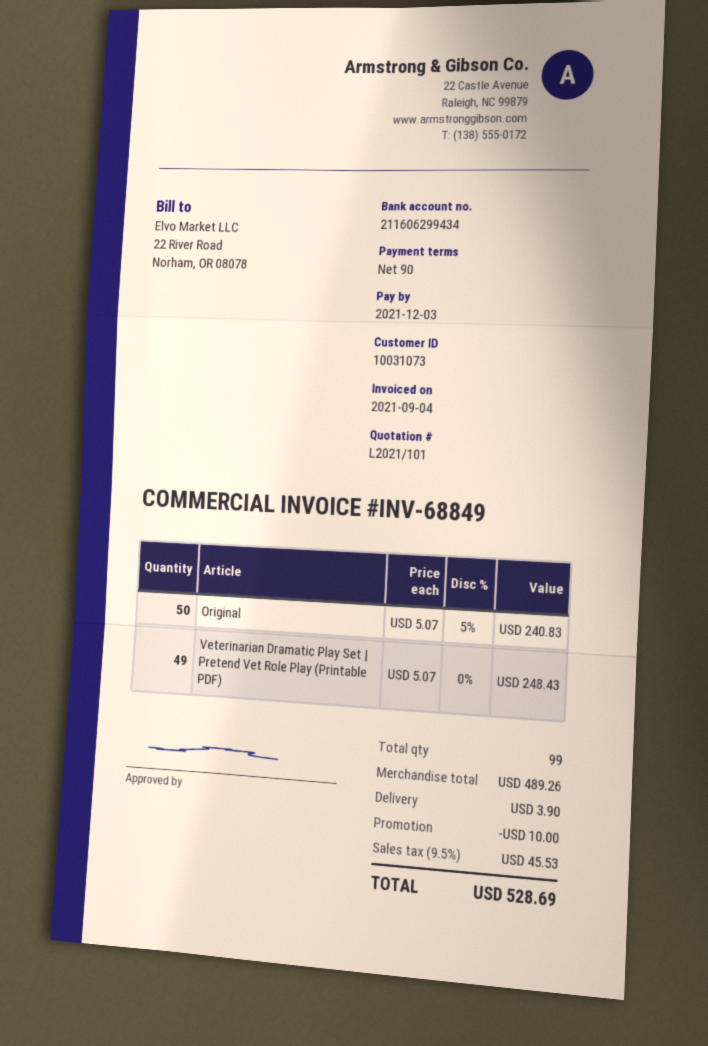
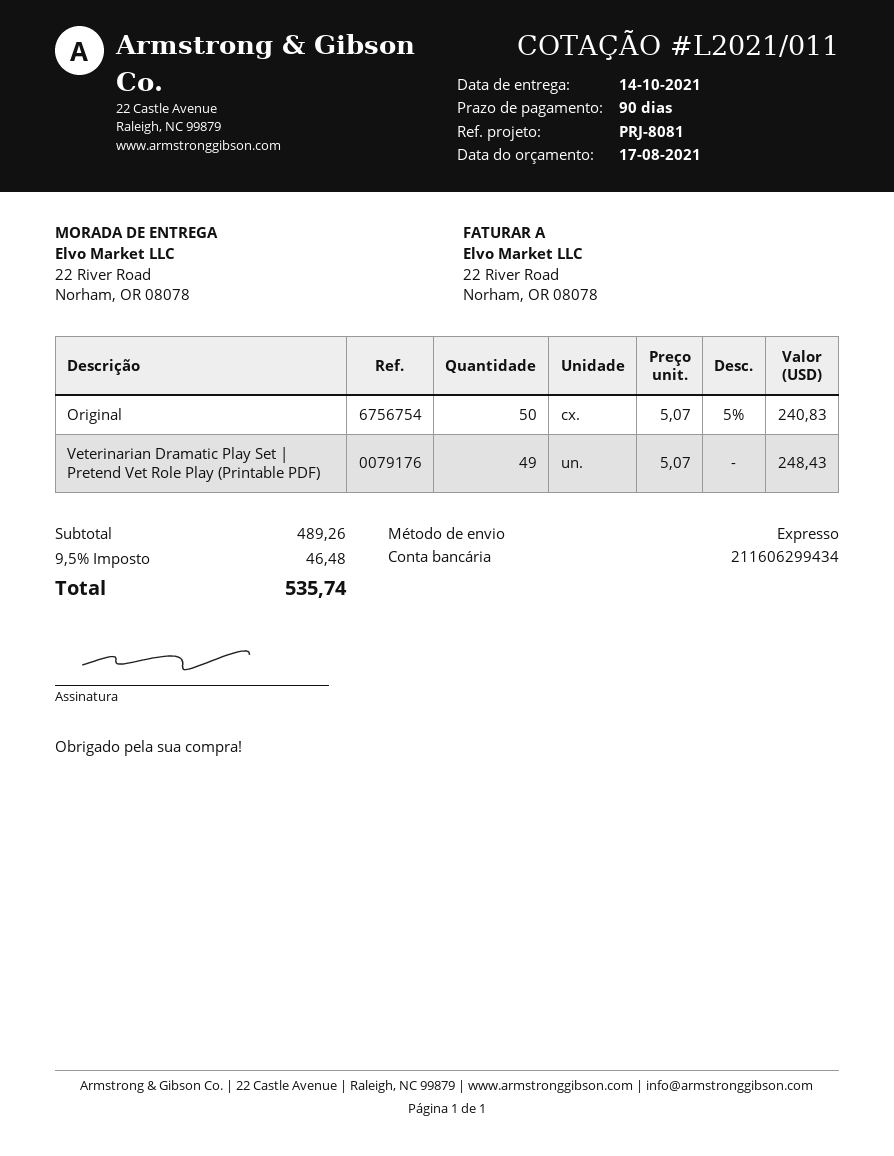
quote number: L2021/101 -> L2021/011
discount: 10.00 -> none
shipping: 3.90 -> none
tax: 9.5% = 45.53 -> 9.5% = 46.48
total: 528.69 -> 535.74

